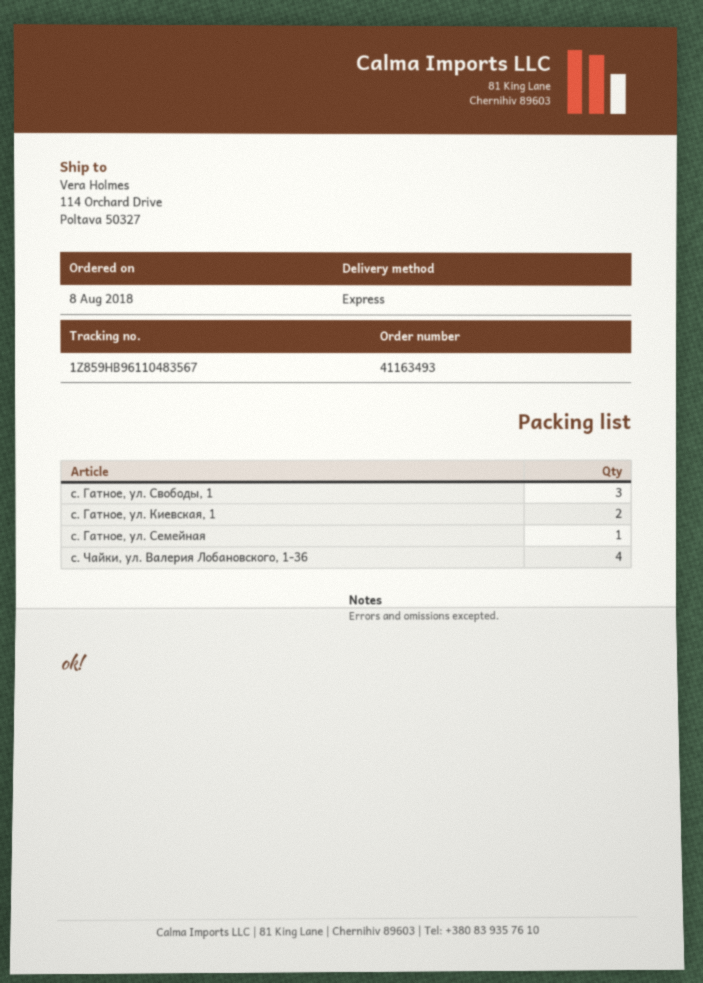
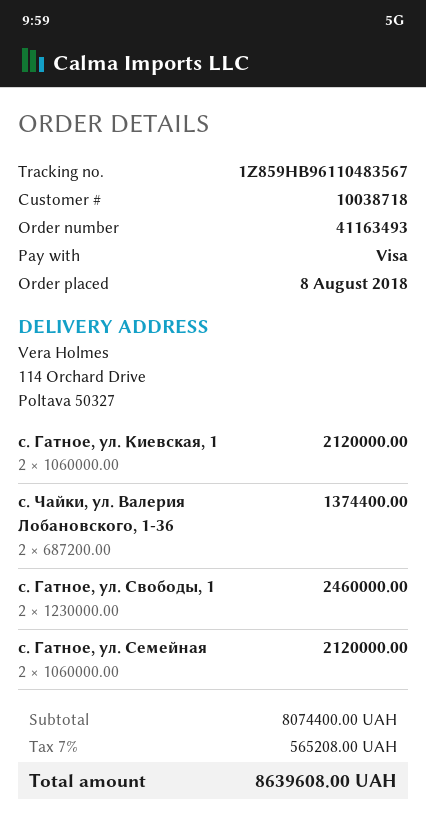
с. Гатное, ул. Свободы, 1: 3 -> 2
с. Гатное, ул. Семейная: 1 -> 2
с. Чайки, ул. Валерия Лобановского, 1-36: 4 -> 2

